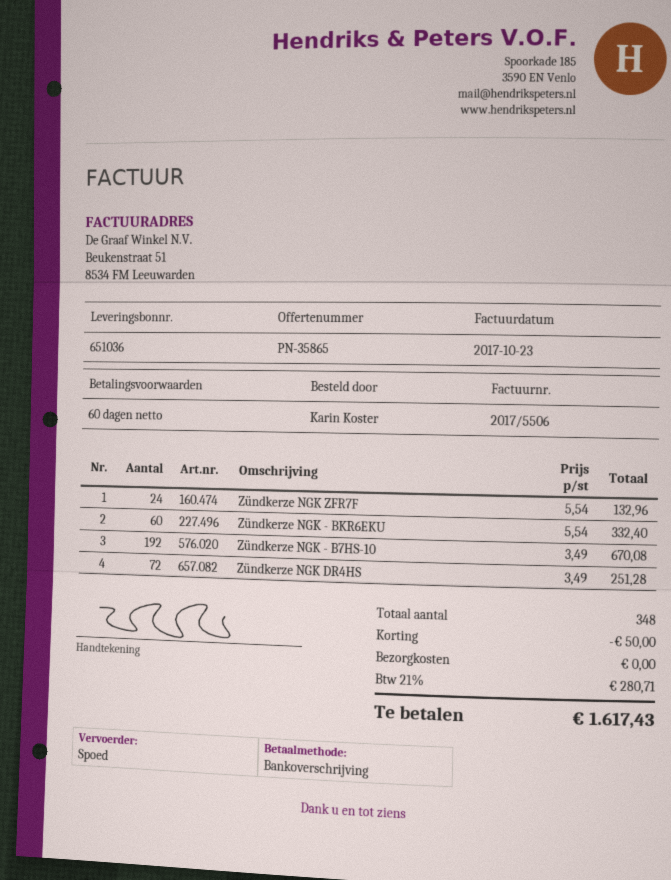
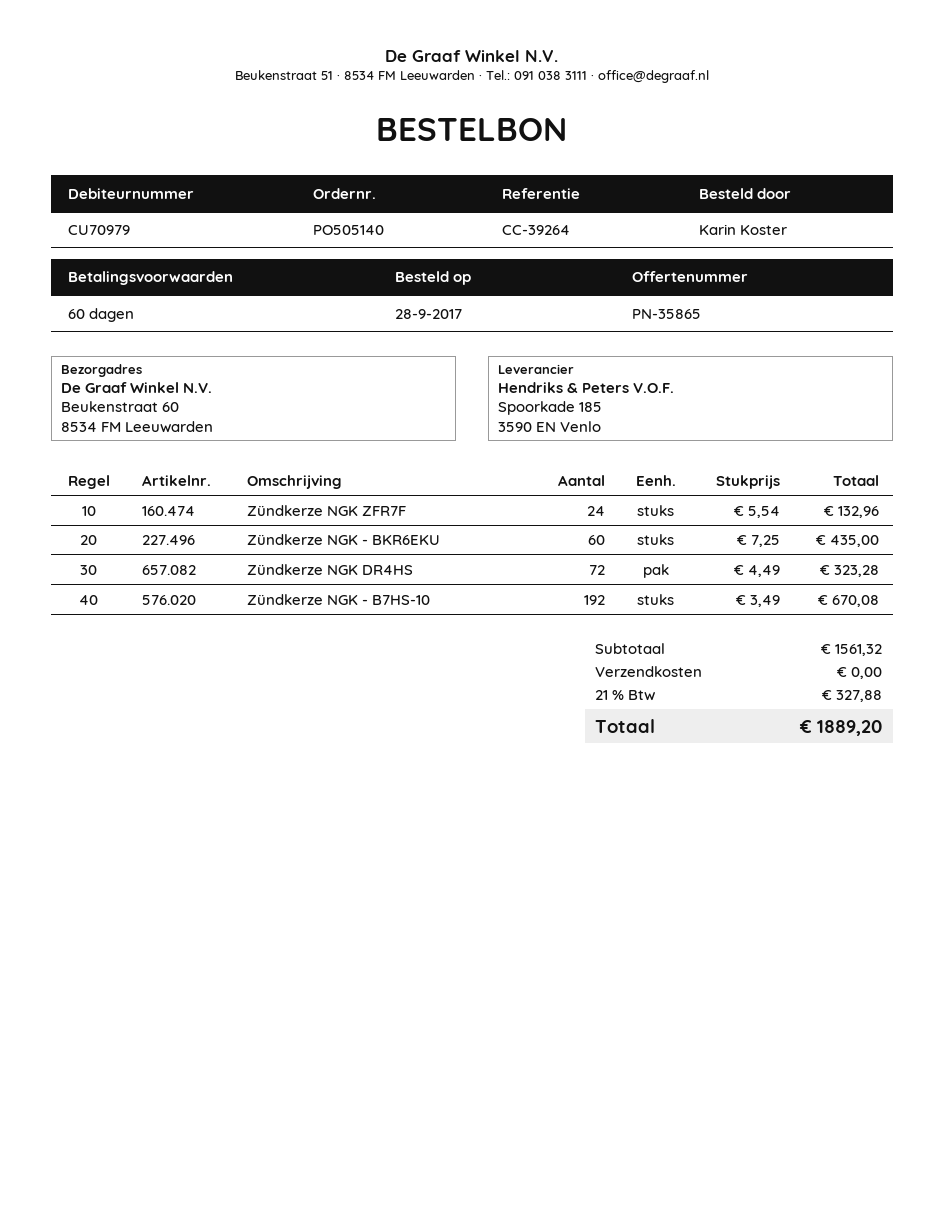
Zündkerze NGK - BKR6EKU: 60 x 5.54 = 332.40 -> 60 x 7.25 = 435.00
Zündkerze NGK DR4HS: 72 x 3.49 = 251.28 -> 72 x 4.49 = 323.28
discount: 50.00 -> none
tax: 21% = 280.71 -> 21% = 327.88
total: 1617.43 -> 1889.20

